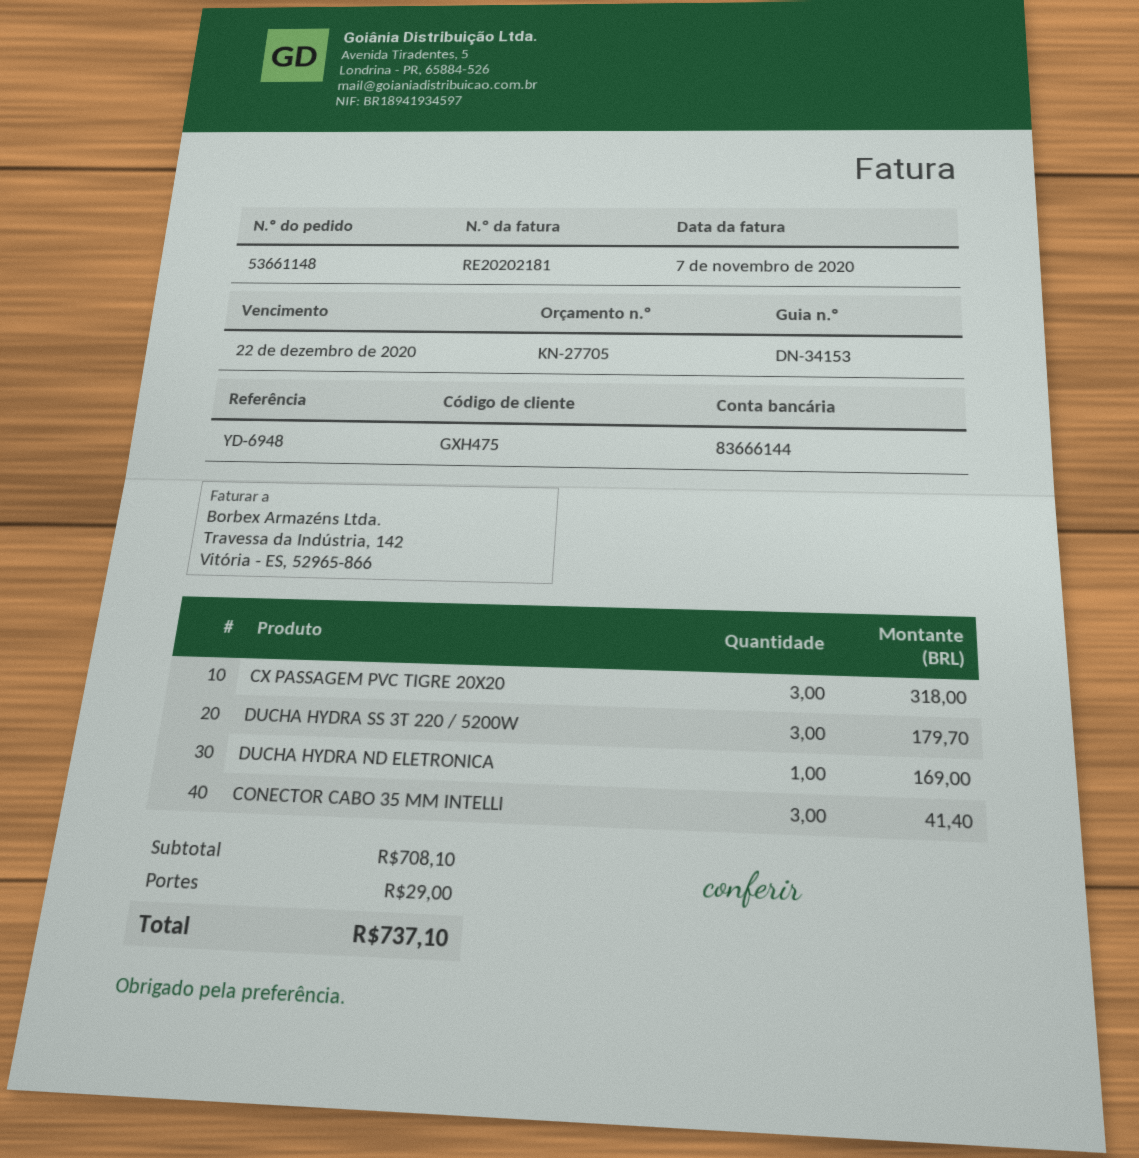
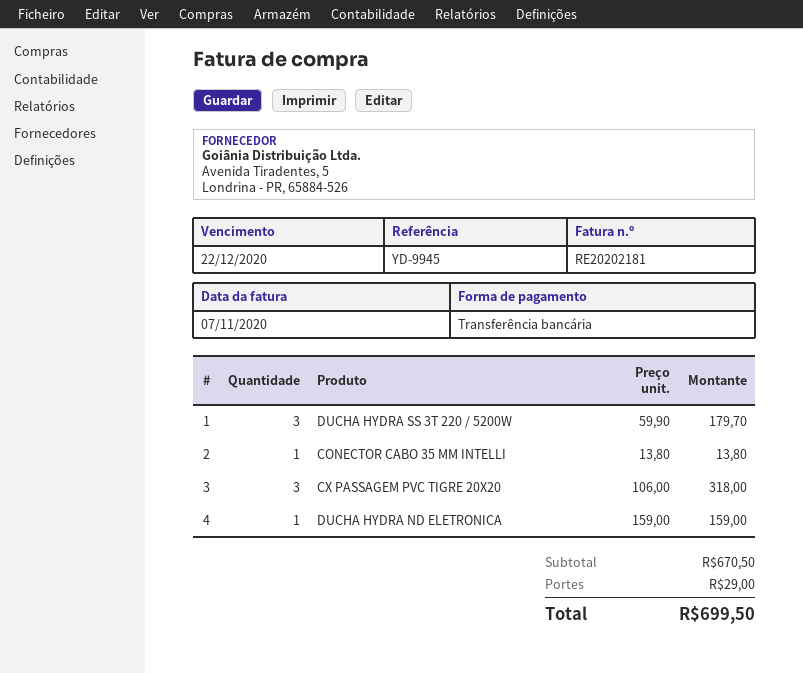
reference: YD-6948 -> YD-9945
DUCHA HYDRA ND ELETRONICA: 1 for 169.00 -> 1 for 159.00
CONECTOR CABO 35 MM INTELLI: 3 for 41.40 -> 1 for 13.80
subtotal: 708.10 -> 670.50
total: 737.10 -> 699.50

